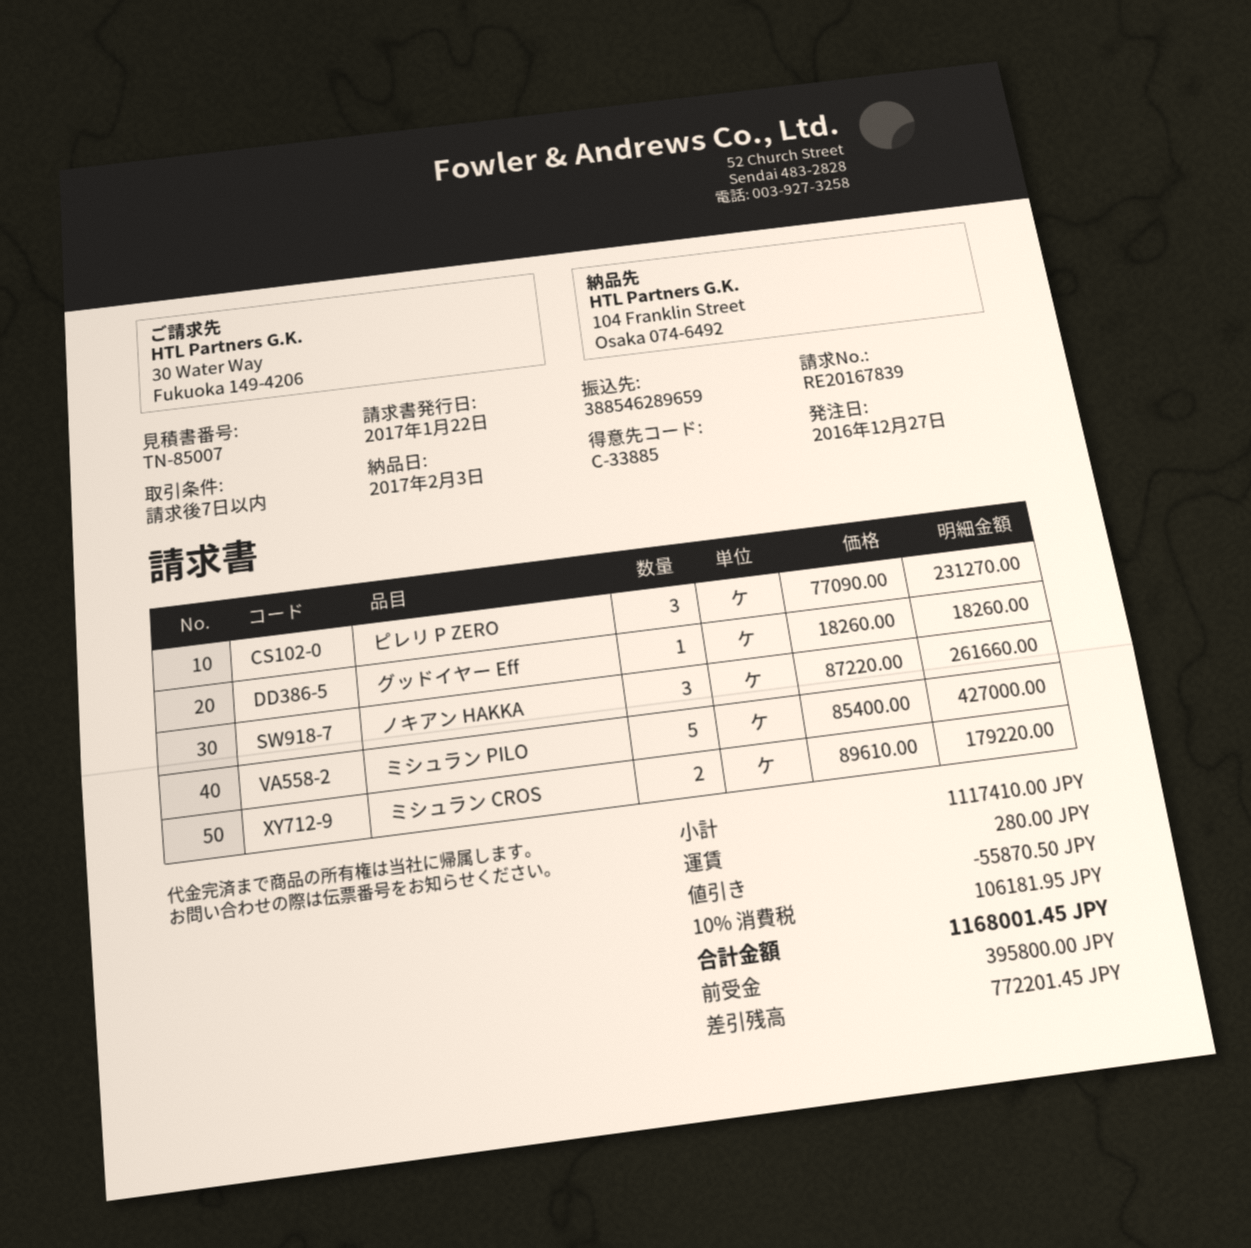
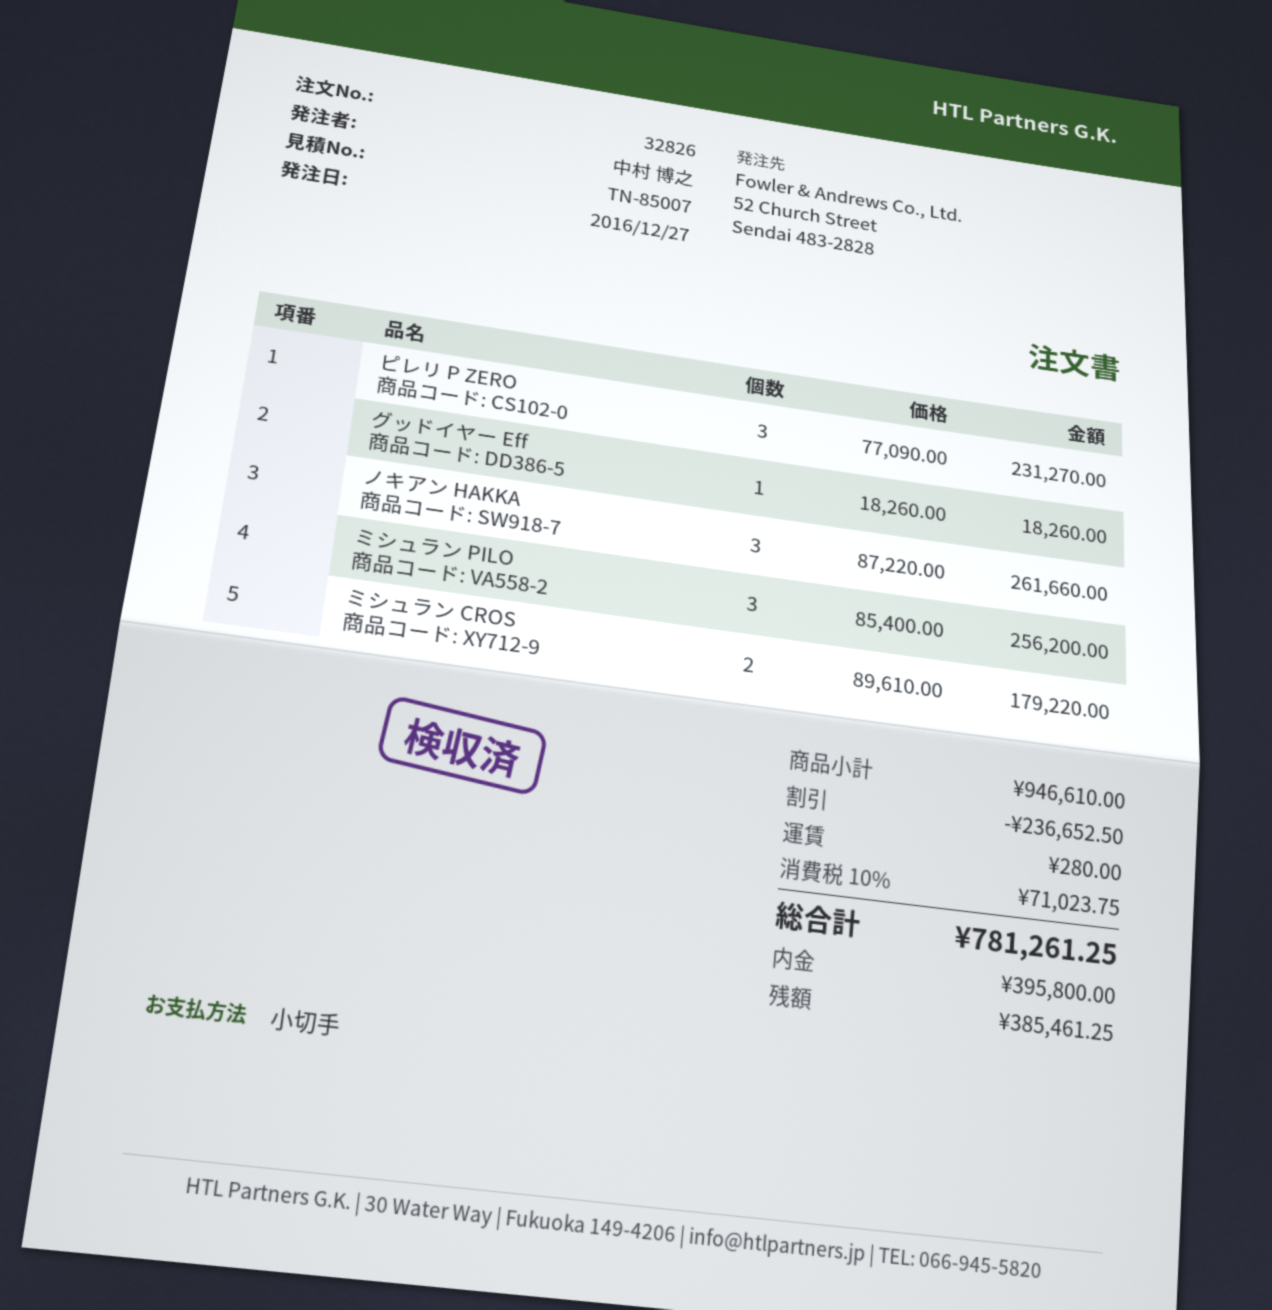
ミシュラン PILO: 5 x 85400.00 = 427000.00 -> 3 x 85400.00 = 256200.00
subtotal: 1117410.00 -> 946610.00
discount: 55870.50 -> 236652.50
tax: 10% = 106181.95 -> 10% = 71023.75
total: 1168001.45 -> 781261.25
balance: 772201.45 -> 385461.25

